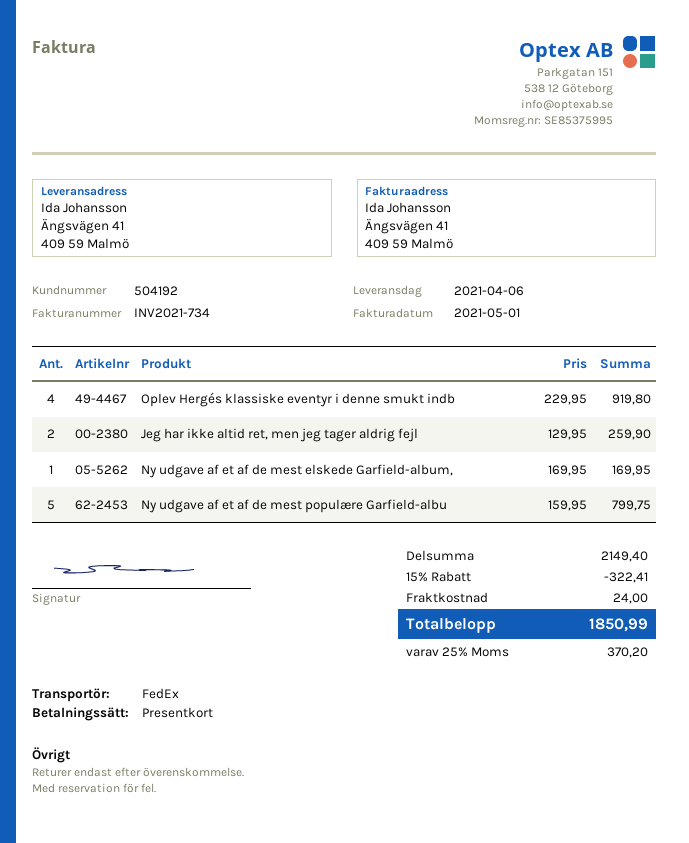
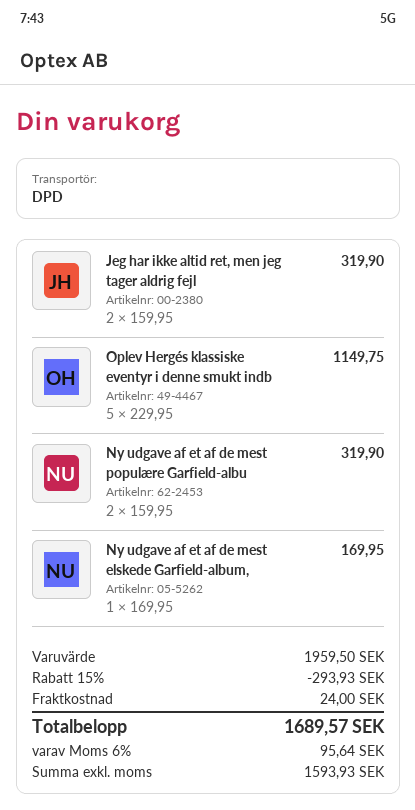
shipping method: FedEx -> DPD
Oplev Hergés klassiske eventyr i denne smukt indb: 4 x 229.95 = 919.80 -> 5 x 229.95 = 1149.75
Jeg har ikke altid ret, men jeg tager aldrig fejl: 2 x 129.95 = 259.90 -> 2 x 159.95 = 319.90
Ny udgave af et af de mest populære Garfield-albu: 5 x 159.95 = 799.75 -> 2 x 159.95 = 319.90
subtotal: 2149.40 -> 1959.50
discount: 15% = 322.41 -> 15% = 293.93
tax: 25% = 370.20 -> 6% = 95.64
total: 1850.99 -> 1689.57

